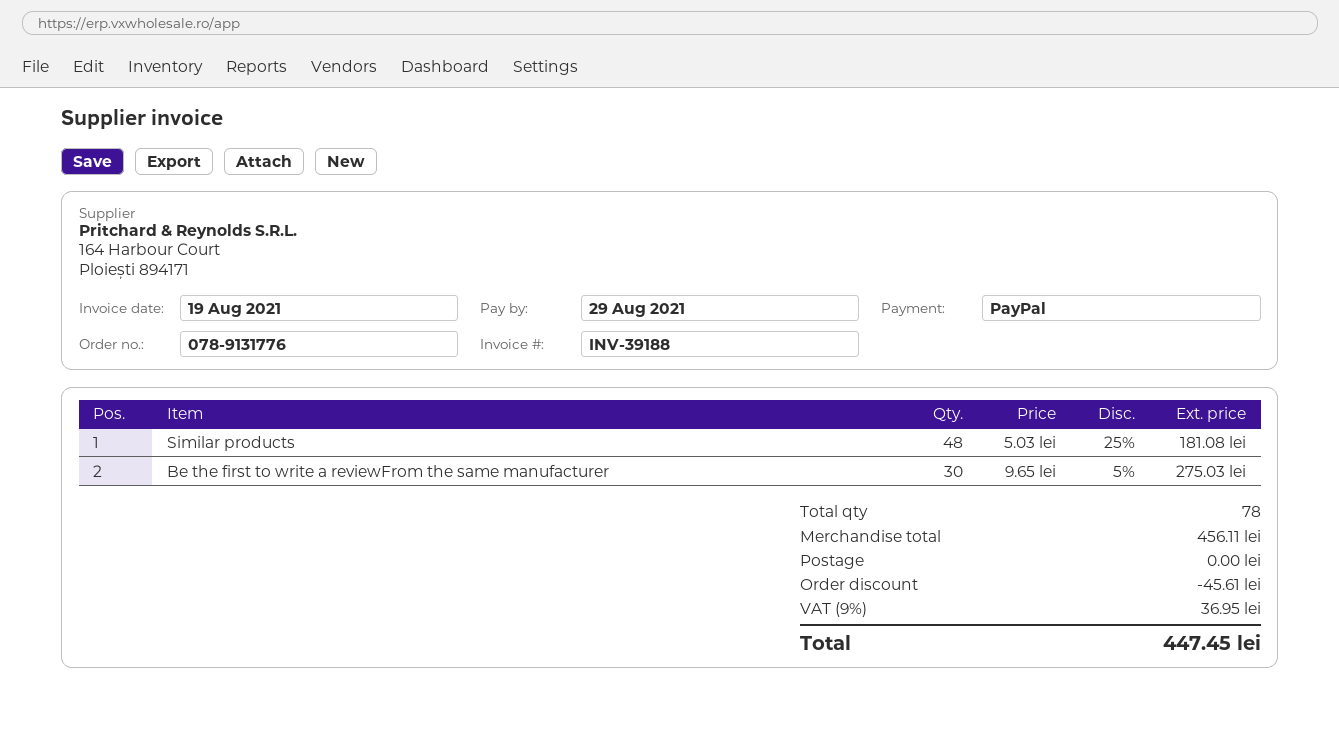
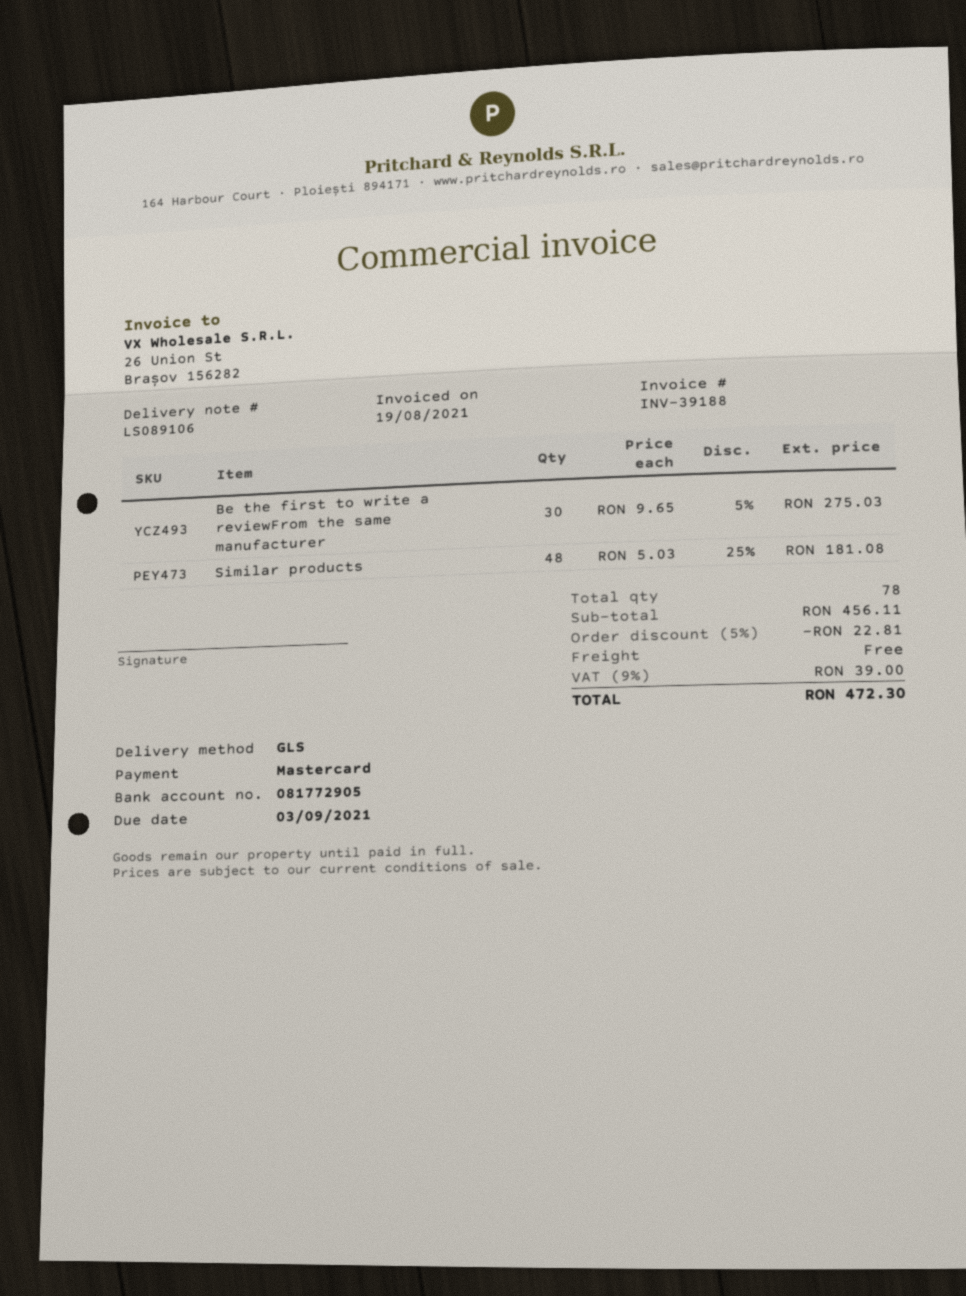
due date: 2021-08-29 -> 2021-09-03
payment method: PayPal -> Mastercard
discount: 45.61 -> 22.81
tax: 9% = 36.95 -> 9% = 39.00
total: 447.45 -> 472.30

